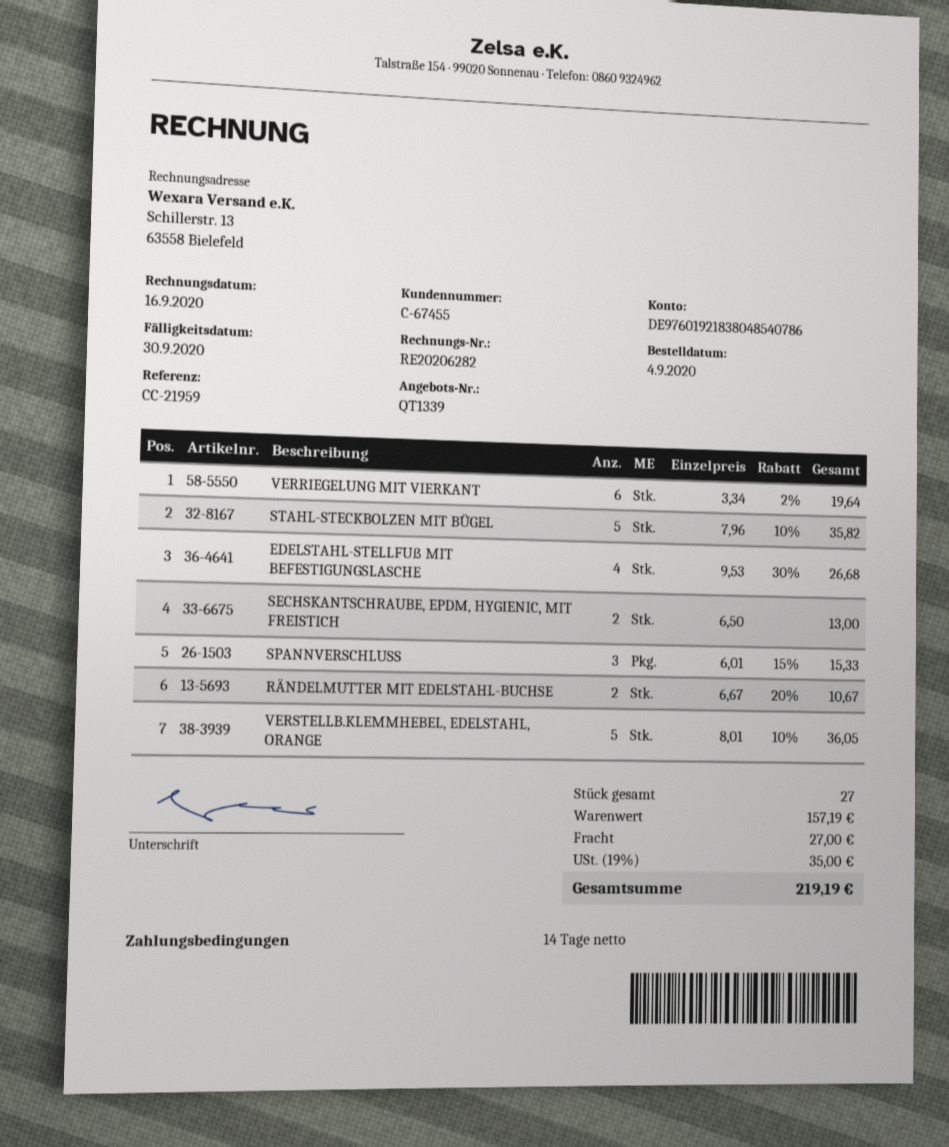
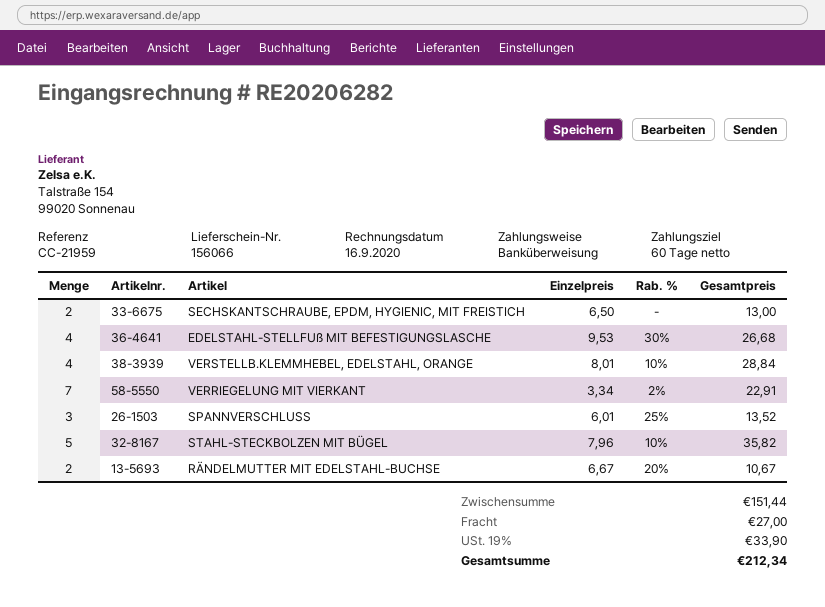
payment terms: 14 days -> 60 days
VERRIEGELUNG MIT VIERKANT: 6 x 3.34 - 2% = 19.64 -> 7 x 3.34 - 2% = 22.91
SPANNVERSCHLUSS: 3 x 6.01 - 15% = 15.33 -> 3 x 6.01 - 25% = 13.52
VERSTELLB.KLEMMHEBEL, EDELSTAHL, ORANGE: 5 x 8.01 - 10% = 36.05 -> 4 x 8.01 - 10% = 28.84
subtotal: 157.19 -> 151.44
tax: 19% = 35.00 -> 19% = 33.90
total: 219.19 -> 212.34

